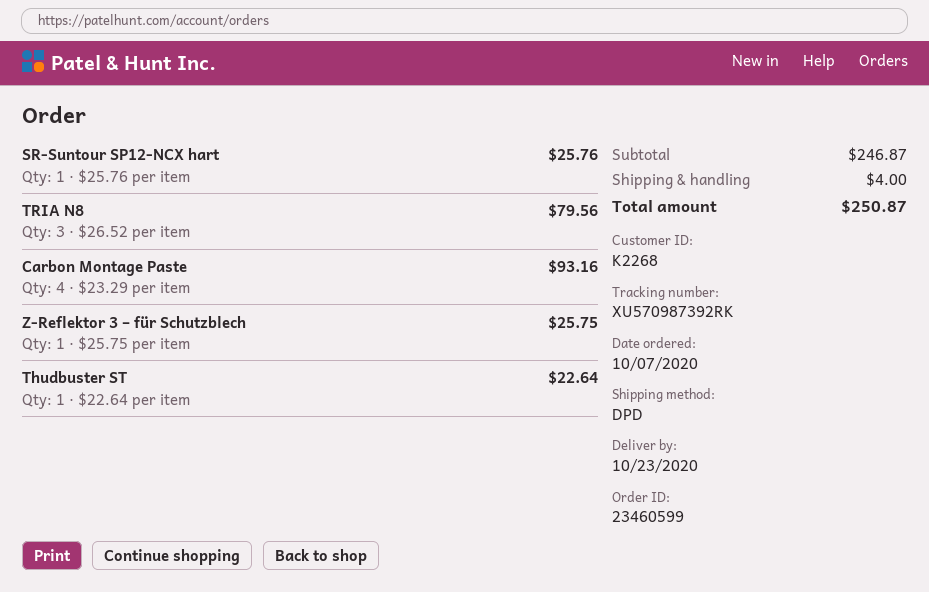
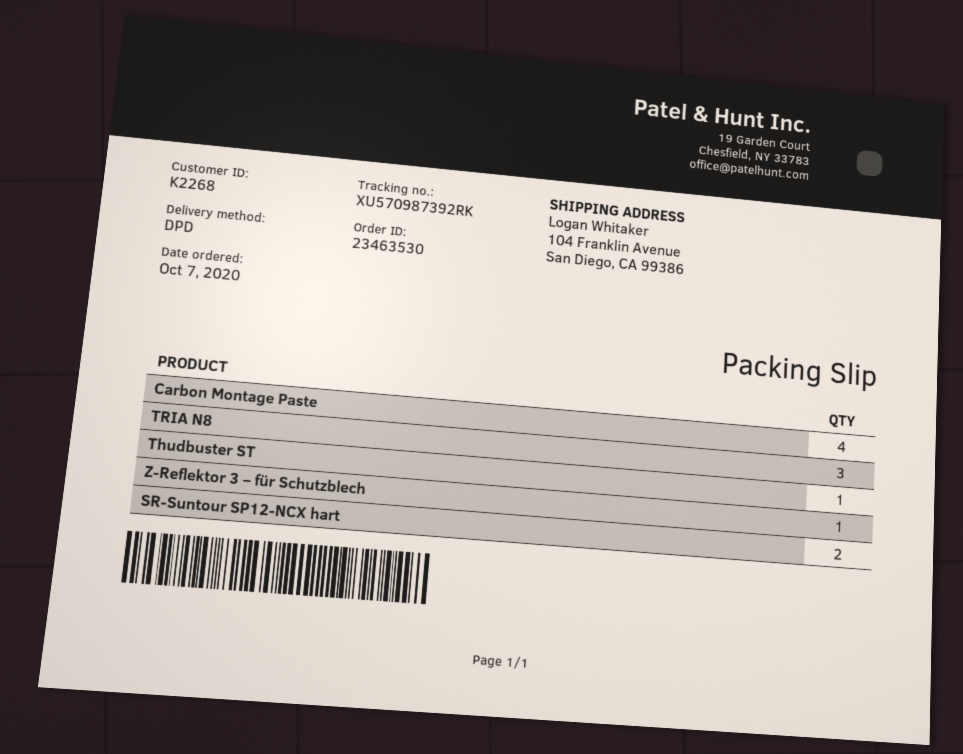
order number: 23460599 -> 23463530
SR-Suntour SP12-NCX hart: 1 -> 2

